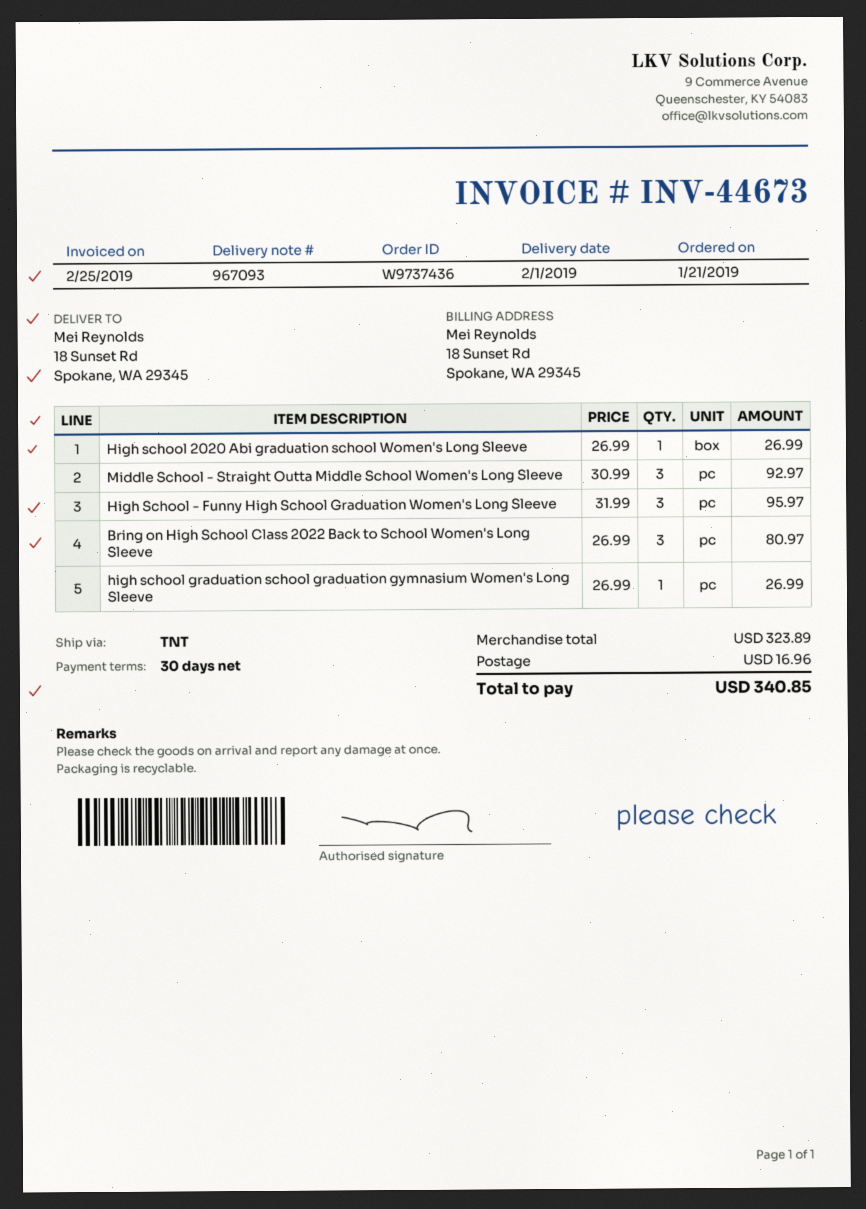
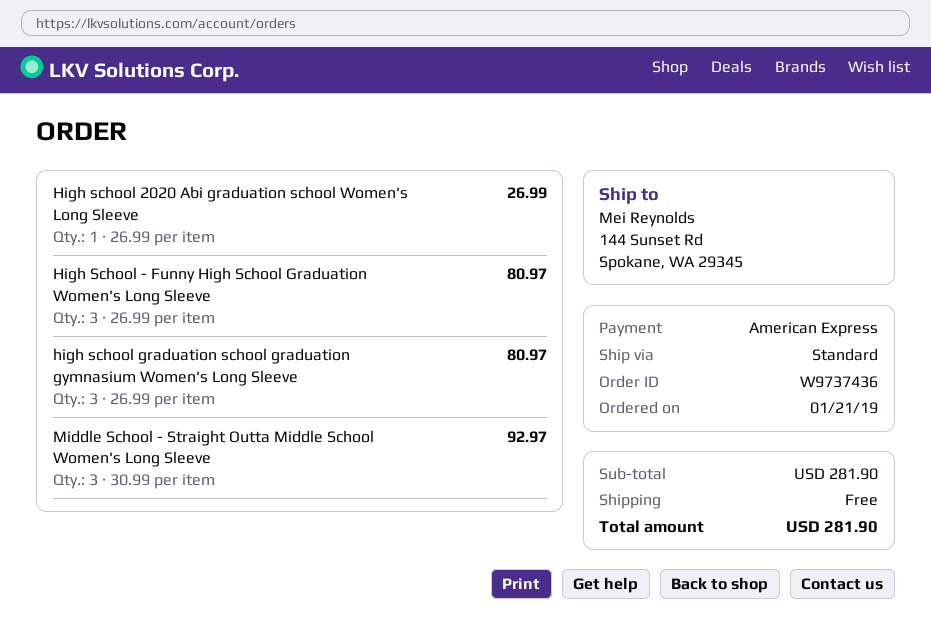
shipping method: TNT -> standard
ship to: 18 Sunset Rd, Spokane, WA 29345 -> 144 Sunset Rd, Spokane, WA 29345
High School - Funny High School Graduation Women's Long Sleeve: 3 x 31.99 = 95.97 -> 3 x 26.99 = 80.97
Bring on High School Class 2022 Back to School Women's Long Sleeve: 3 x 26.99 = 80.97 -> none
high school graduation school graduation gymnasium Women's Long Sleeve: 1 x 26.99 = 26.99 -> 3 x 26.99 = 80.97
subtotal: 323.89 -> 281.90
shipping: 16.96 -> 0.00
total: 340.85 -> 281.90

